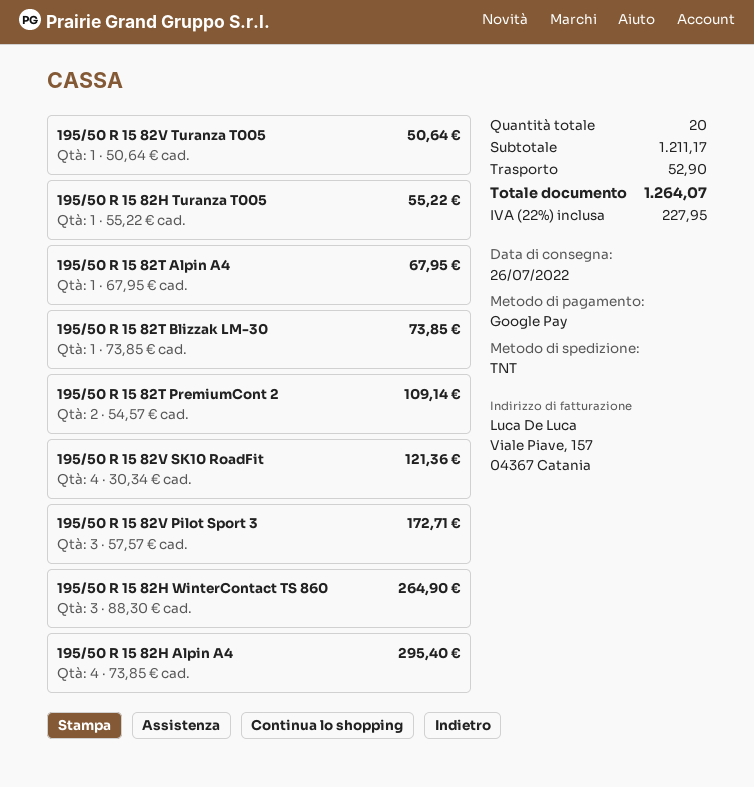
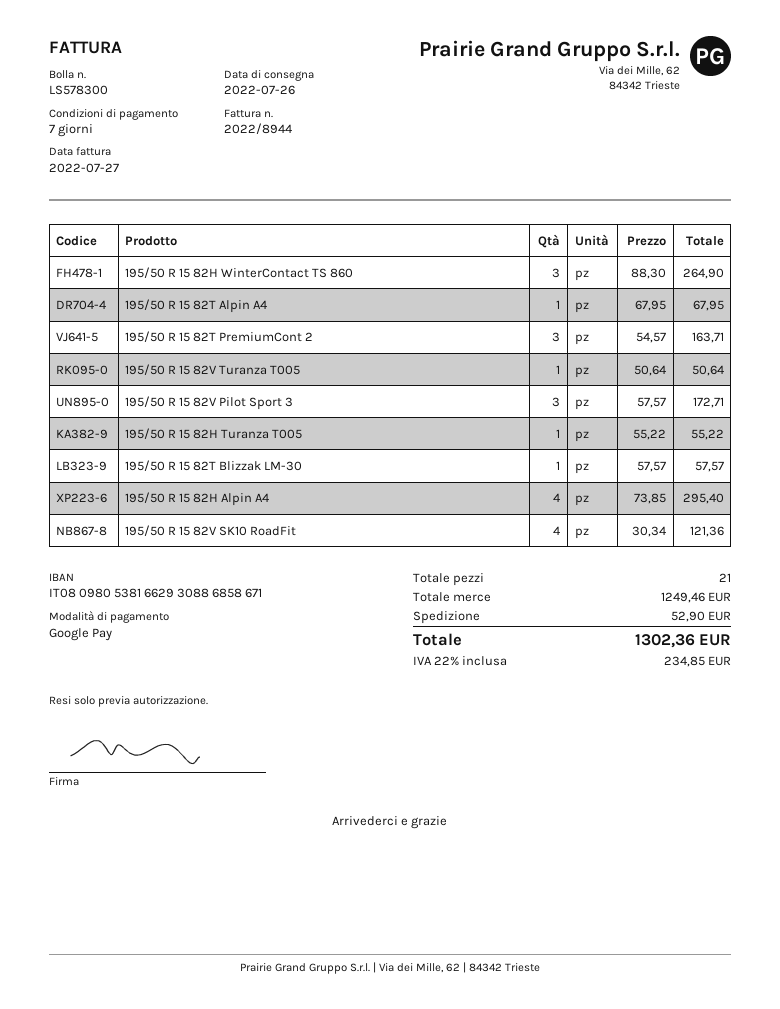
195/50 R 15 82T Blizzak LM-30: 1 x 73.85 = 73.85 -> 1 x 57.57 = 57.57
195/50 R 15 82T PremiumCont 2: 2 x 54.57 = 109.14 -> 3 x 54.57 = 163.71
total quantity: 20 -> 21
subtotal: 1211.17 -> 1249.46
tax: 22% = 227.95 -> 22% = 234.85
total: 1264.07 -> 1302.36

